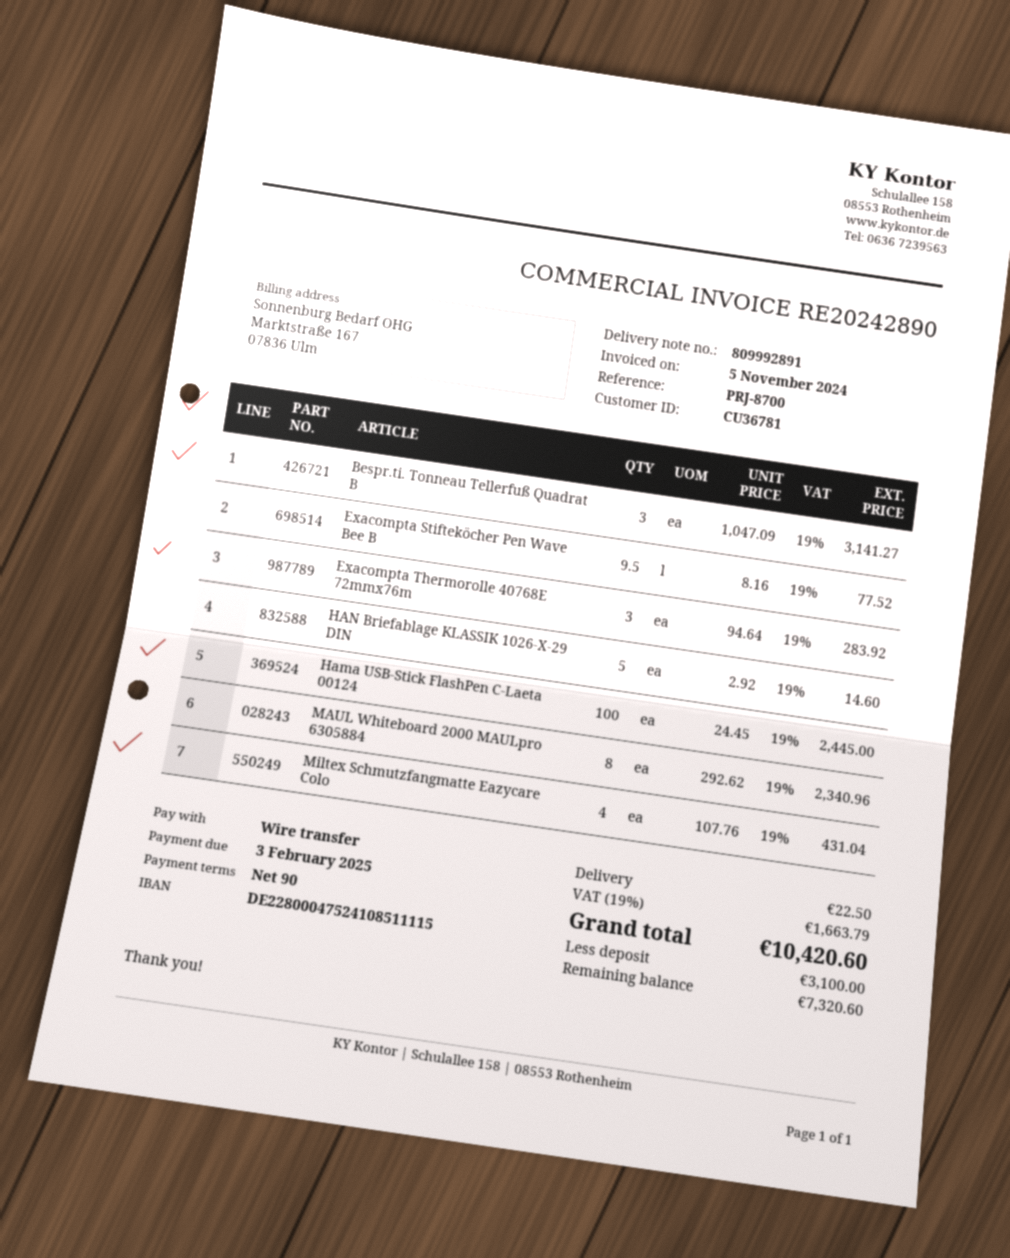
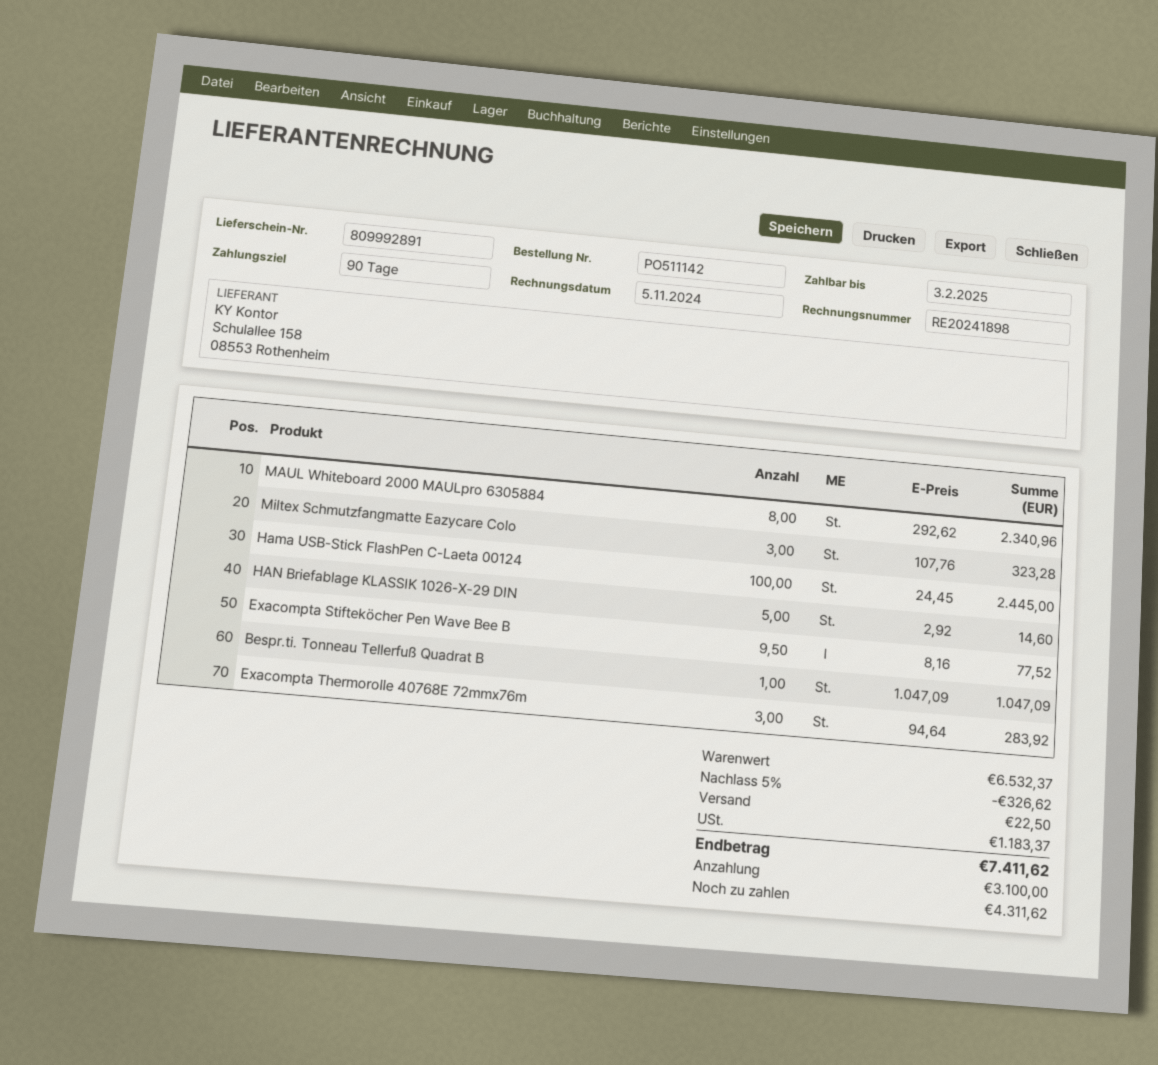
invoice number: RE20242890 -> RE20241898
Bespr.ti. Tonneau Tellerfuß Quadrat B: 3 x 1047.09 = 3141.27 -> 1 x 1047.09 = 1047.09
Miltex Schmutzfangmatte Eazycare Colo: 4 x 107.76 = 431.04 -> 3 x 107.76 = 323.28
discount: none -> 5% = 326.62
tax: 1663.79 -> 1183.37
total: 10420.60 -> 7411.62
balance: 7320.60 -> 4311.62

